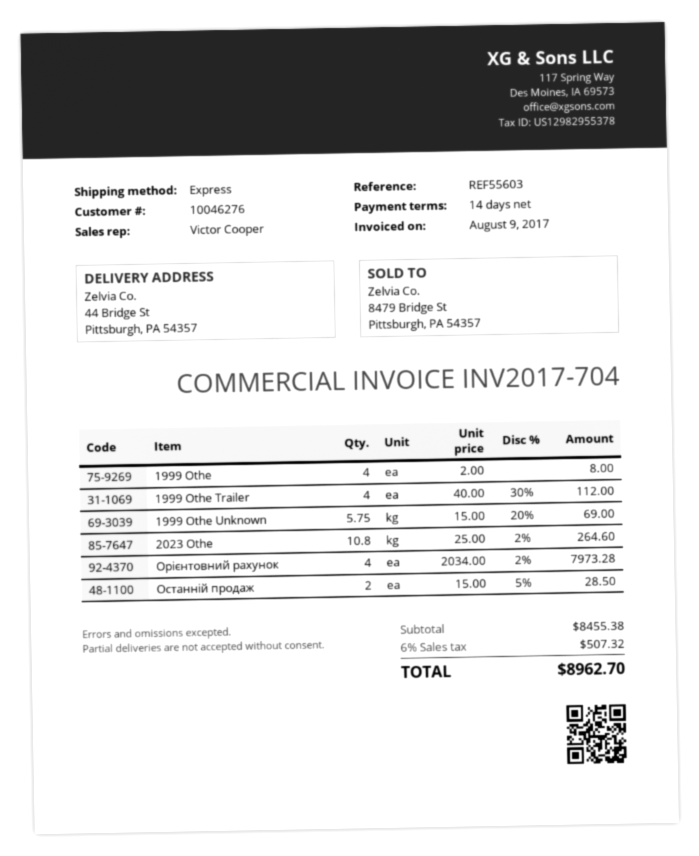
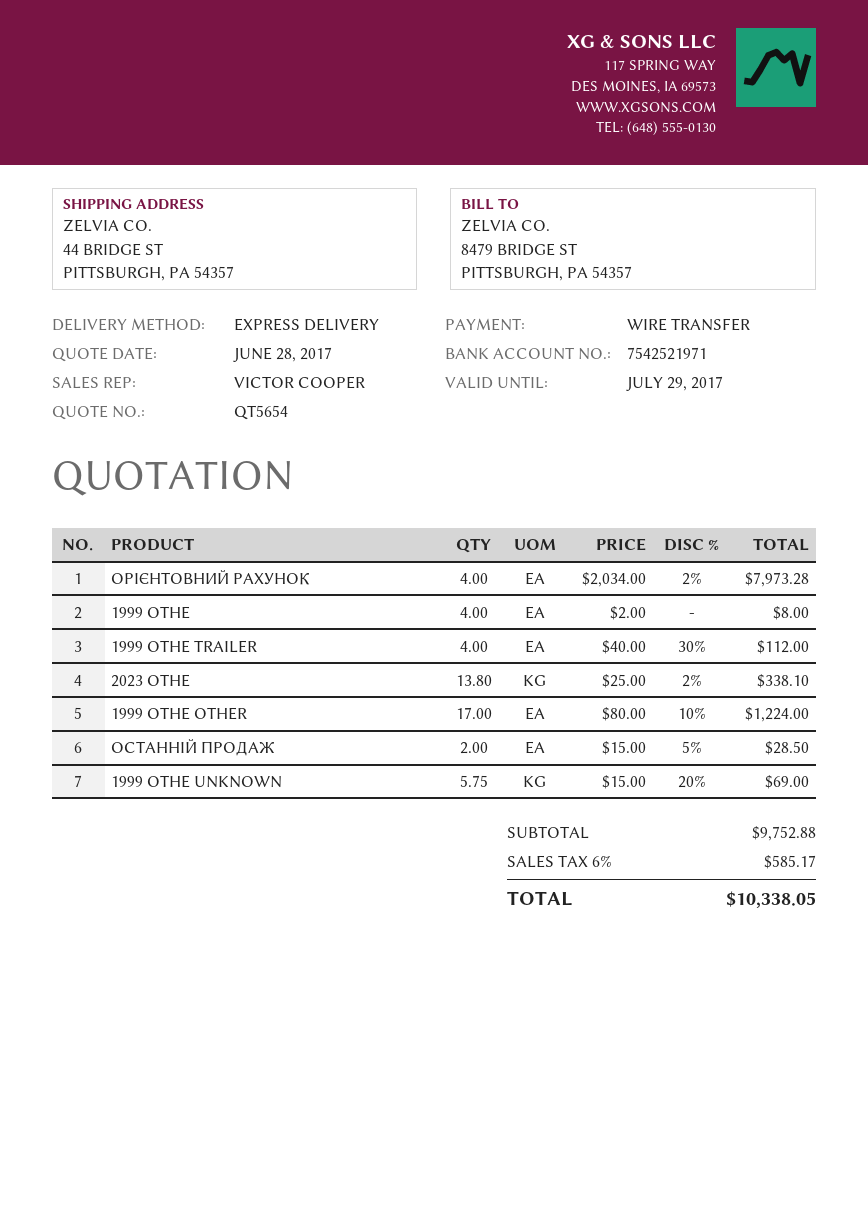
2023 Othe: 10.8 x 25.00 - 2% = 264.60 -> 13.8 x 25.00 - 2% = 338.10
1999 OTHE OTHER: none -> 17 x 80.00 - 10% = 1224.00
subtotal: 8455.38 -> 9752.88
tax: 6% = 507.32 -> 6% = 585.17
total: 8962.70 -> 10338.05

